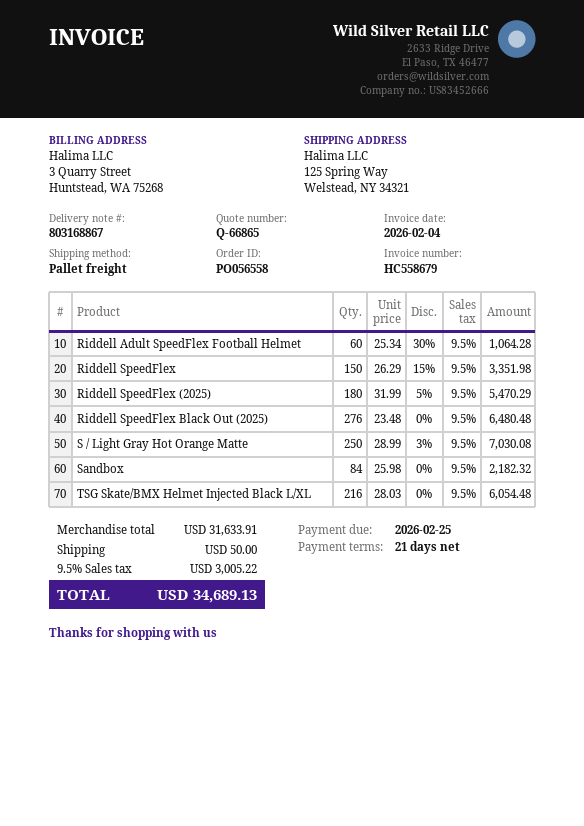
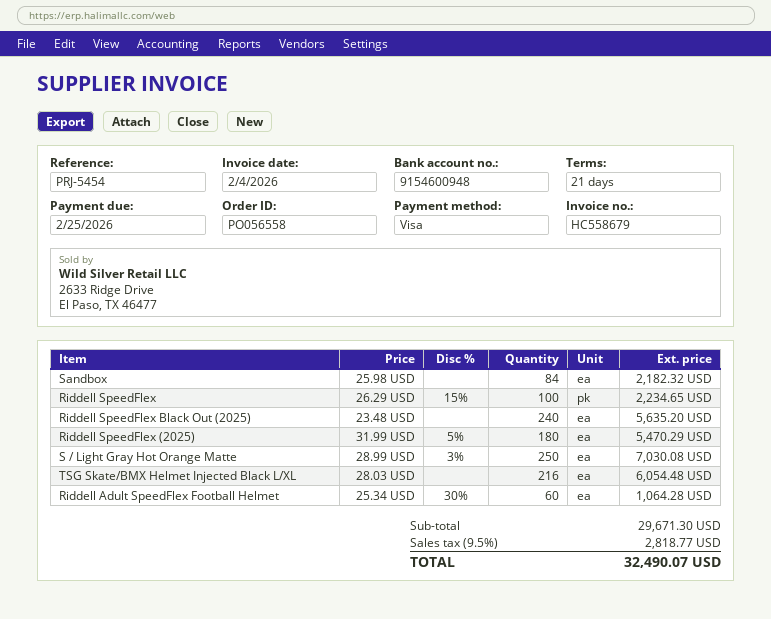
Riddell SpeedFlex: 150 x 26.29 - 15% = 3351.98 -> 100 x 26.29 - 15% = 2234.65
Riddell SpeedFlex Black Out (2025): 276 x 23.48 = 6480.48 -> 240 x 23.48 = 5635.20
subtotal: 31633.91 -> 29671.30
shipping: 50.00 -> none
tax: 9.5% = 3005.22 -> 9.5% = 2818.77
total: 34689.13 -> 32490.07

